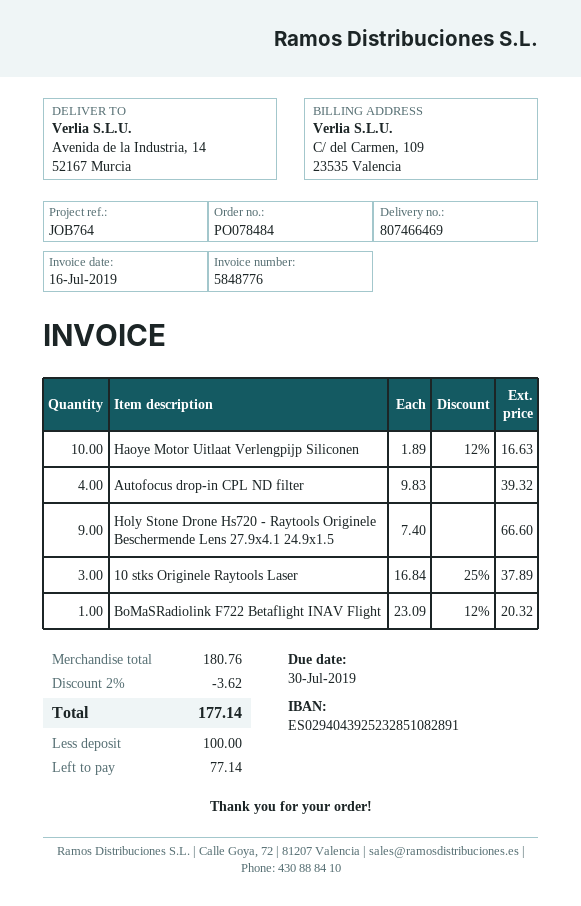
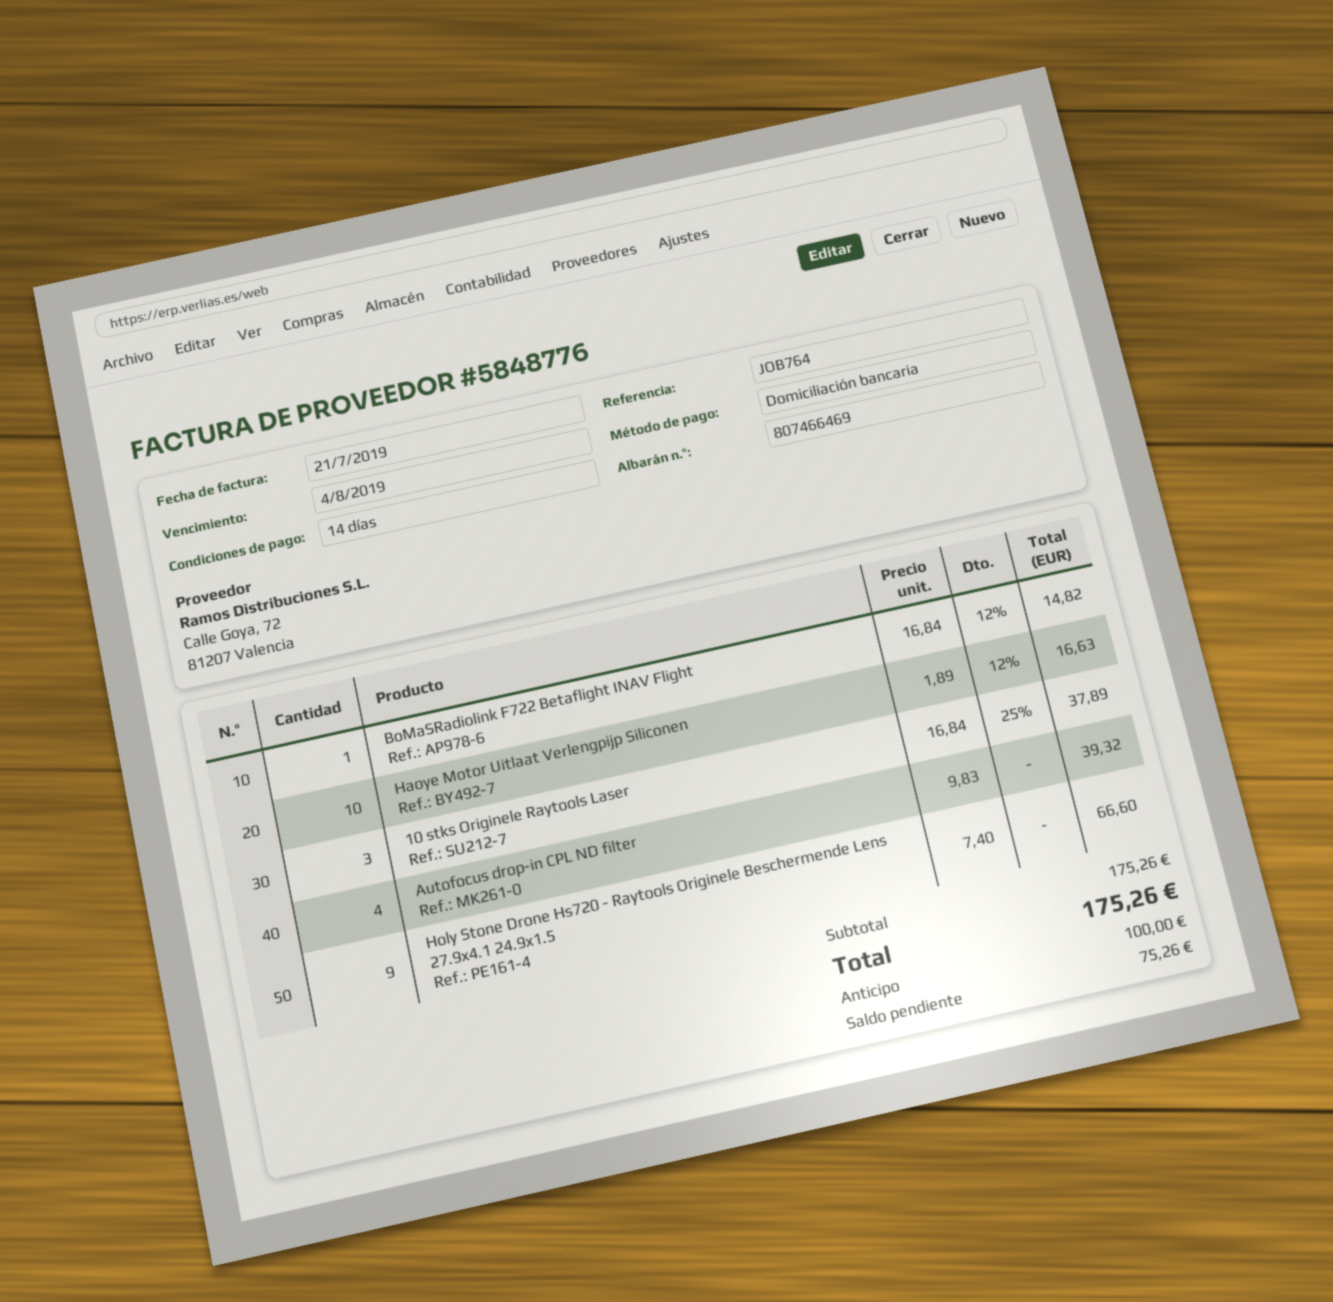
invoice date: 2019-07-16 -> 2019-07-21
due date: 2019-07-30 -> 2019-08-04
BoMaSRadiolink F722 Betaflight INAV Flight: 1 x 23.09 - 12% = 20.32 -> 1 x 16.84 - 12% = 14.82
subtotal: 180.76 -> 175.26
discount: 2% = 3.62 -> none
total: 177.14 -> 175.26
balance: 77.14 -> 75.26

